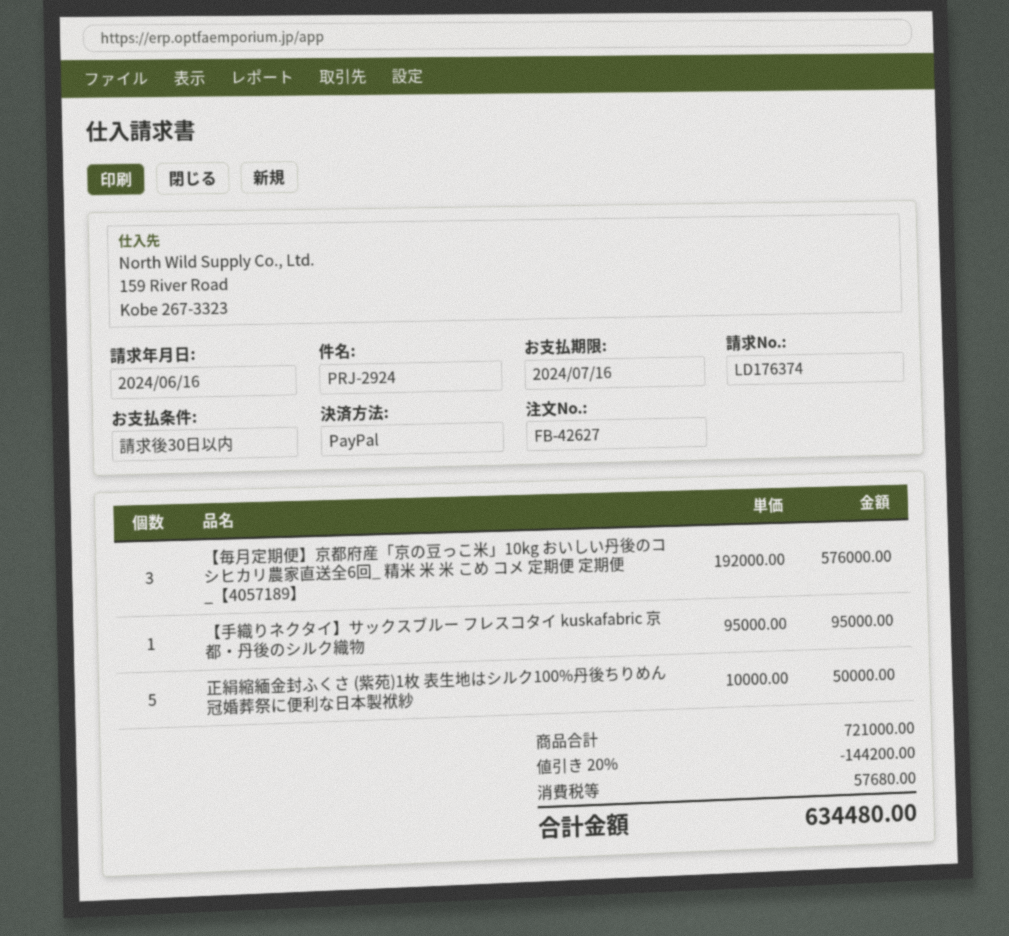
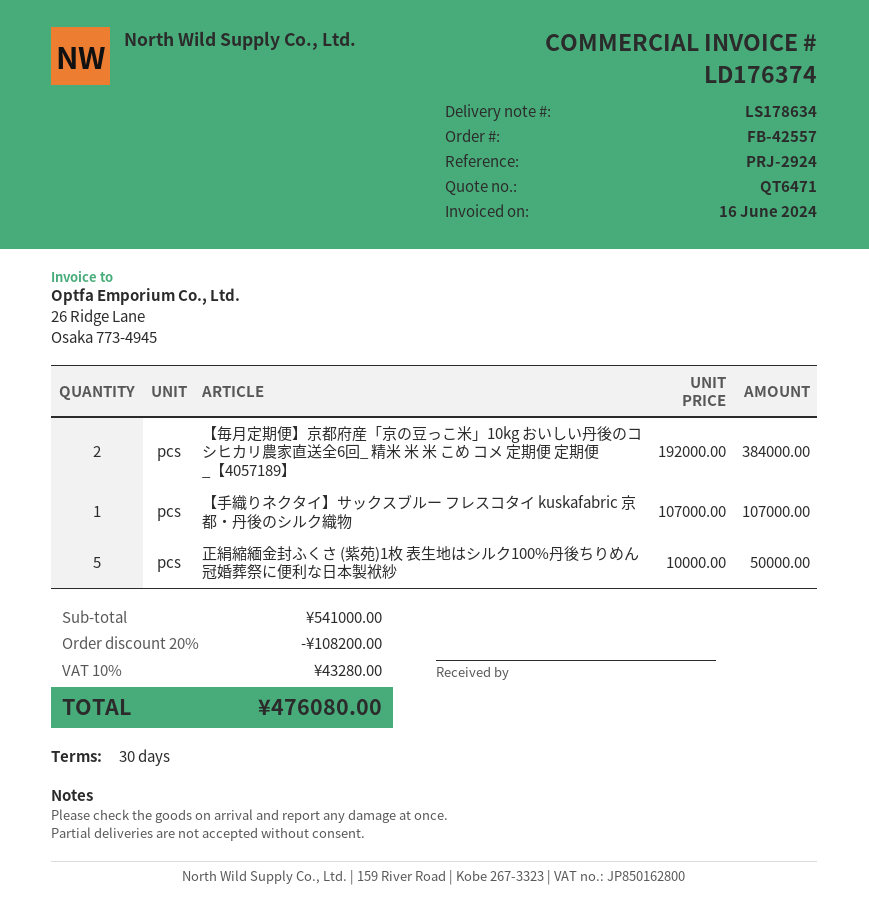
order number: FB-42627 -> FB-42557
【毎月定期便】京都府産「京の豆っこ米」10kg おいしい丹後のコシヒカリ農家直送全6回_ 精米 米 米 こめ コメ 定期便 定期便 _【4057189】: 3 x 192000.00 = 576000.00 -> 2 x 192000.00 = 384000.00
【手織りネクタイ】サックスブルー フレスコタイ kuskafabric 京都・丹後のシルク織物: 1 x 95000.00 = 95000.00 -> 1 x 107000.00 = 107000.00
subtotal: 721000.00 -> 541000.00
discount: 20% = 144200.00 -> 20% = 108200.00
tax: 57680.00 -> 43280.00
total: 634480.00 -> 476080.00

